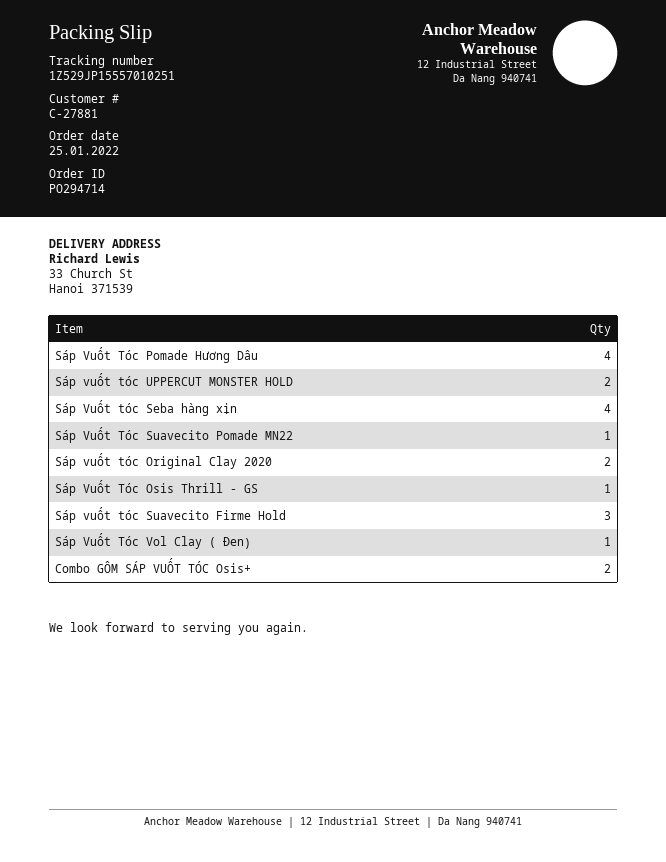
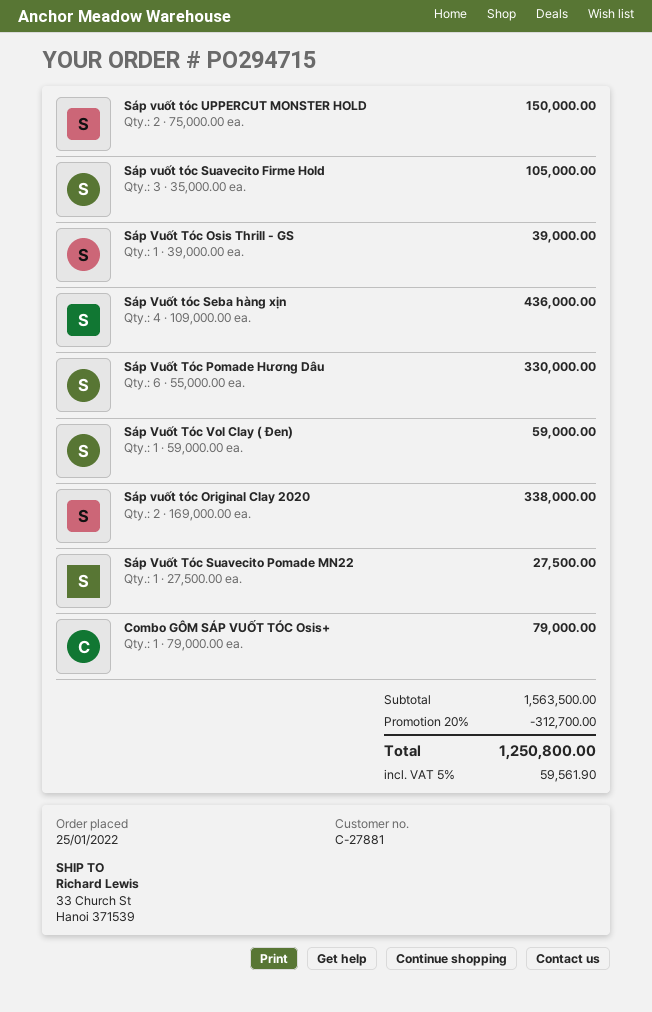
order number: PO294714 -> PO294715
Sáp Vuốt Tóc Pomade Hương Dâu: 4 -> 6
Combo GÔM SÁP VUỐT TÓC Osis+: 2 -> 1

